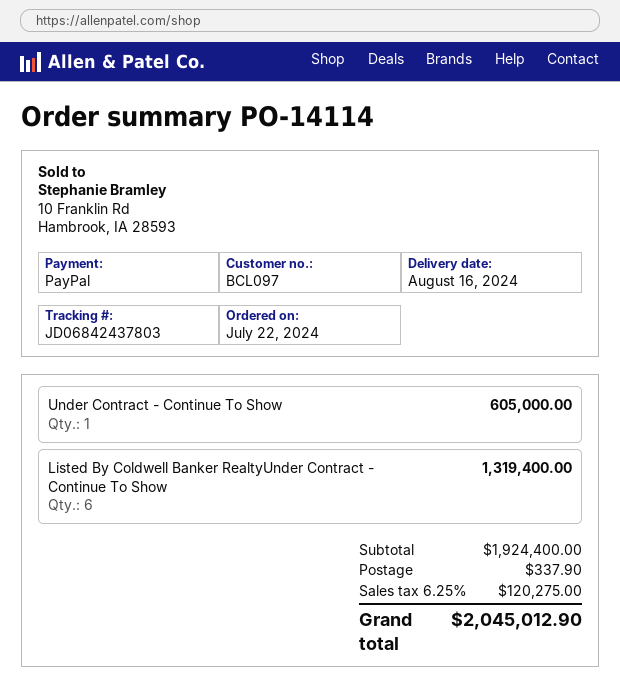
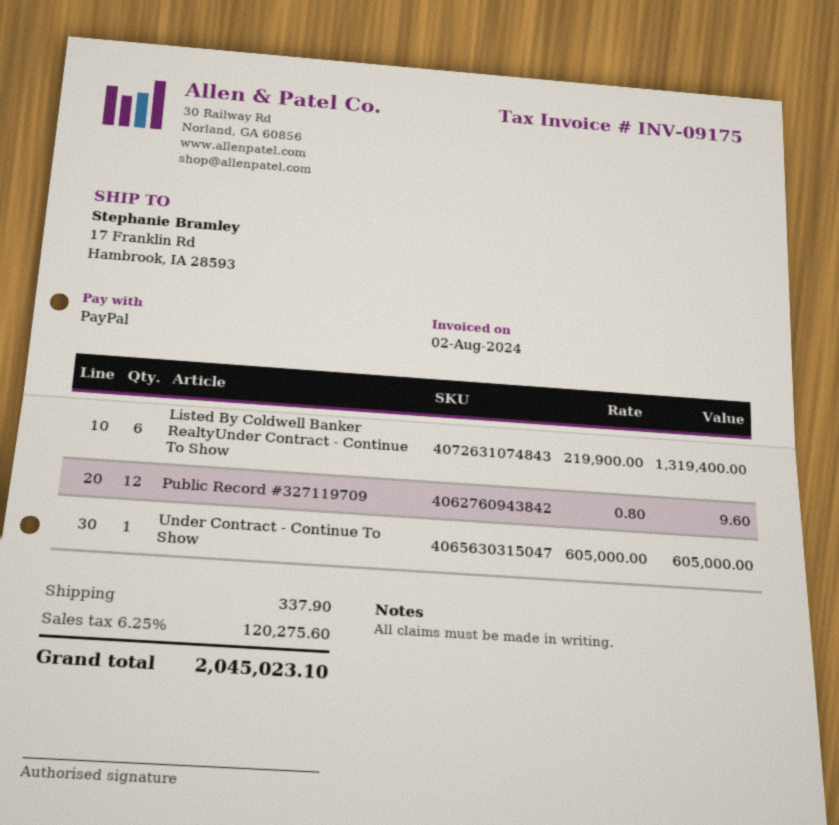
Public Record #327119709: none -> 12 for 9.60
tax: 6.25% = 120275.00 -> 6.25% = 120275.60
total: 2045012.90 -> 2045023.10

